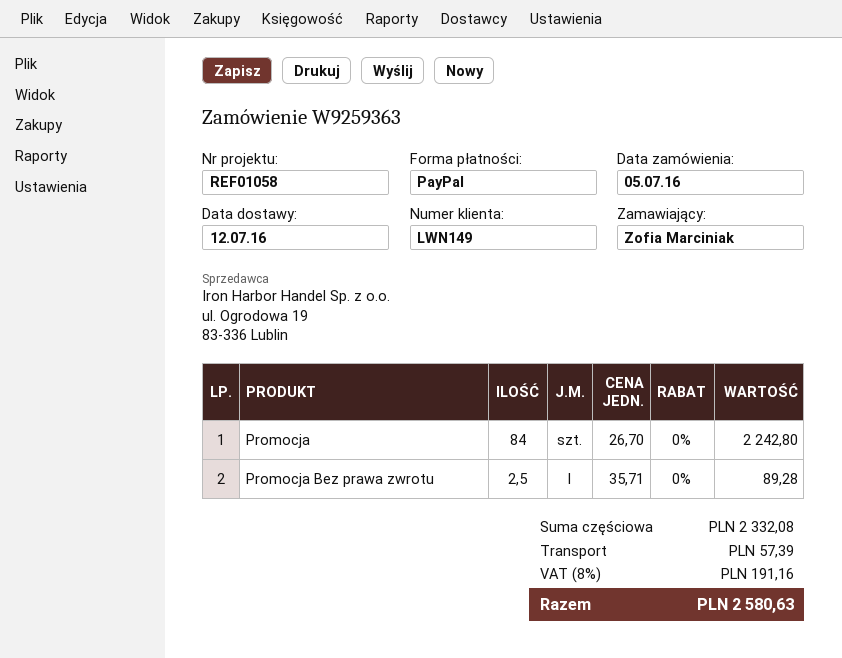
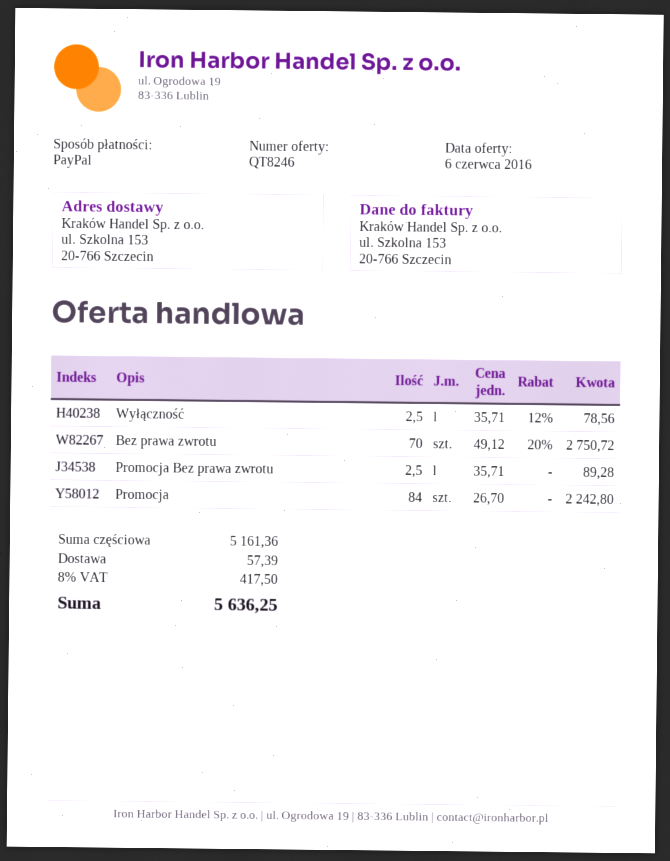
Wyłączność: none -> 2.5 x 35.71 - 12% = 78.56
Bez prawa zwrotu: none -> 70 x 49.12 - 20% = 2750.72
subtotal: 2332.08 -> 5161.36
tax: 8% = 191.16 -> 8% = 417.50
total: 2580.63 -> 5636.25

